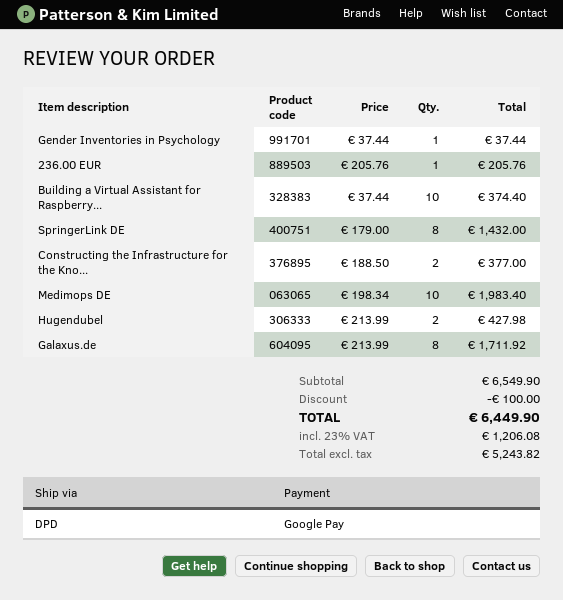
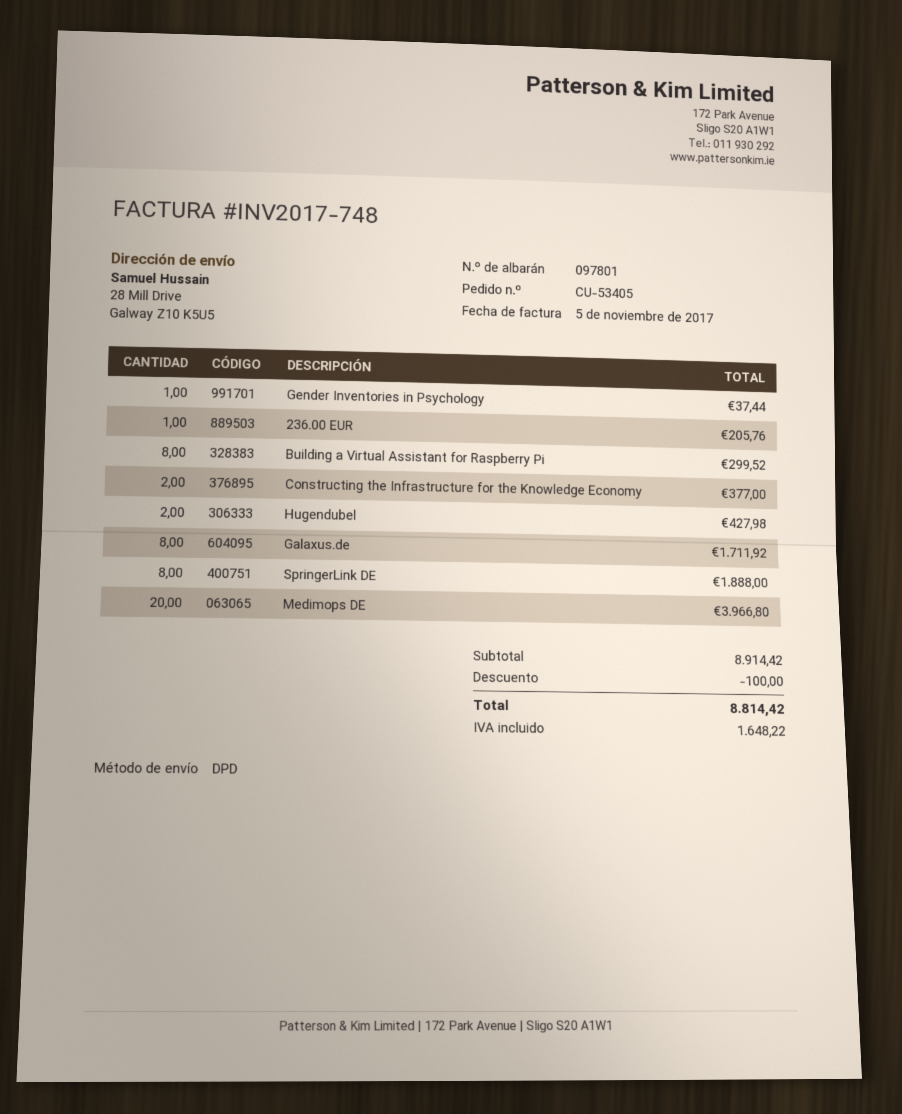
Building a Virtual Assistant for Raspberry...: 10 for 374.40 -> 8 for 299.52
SpringerLink DE: 8 for 1432.00 -> 8 for 1888.00
Medimops DE: 10 for 1983.40 -> 20 for 3966.80
subtotal: 6549.90 -> 8914.42
tax: 1206.08 -> 1648.22
total: 6449.90 -> 8814.42

